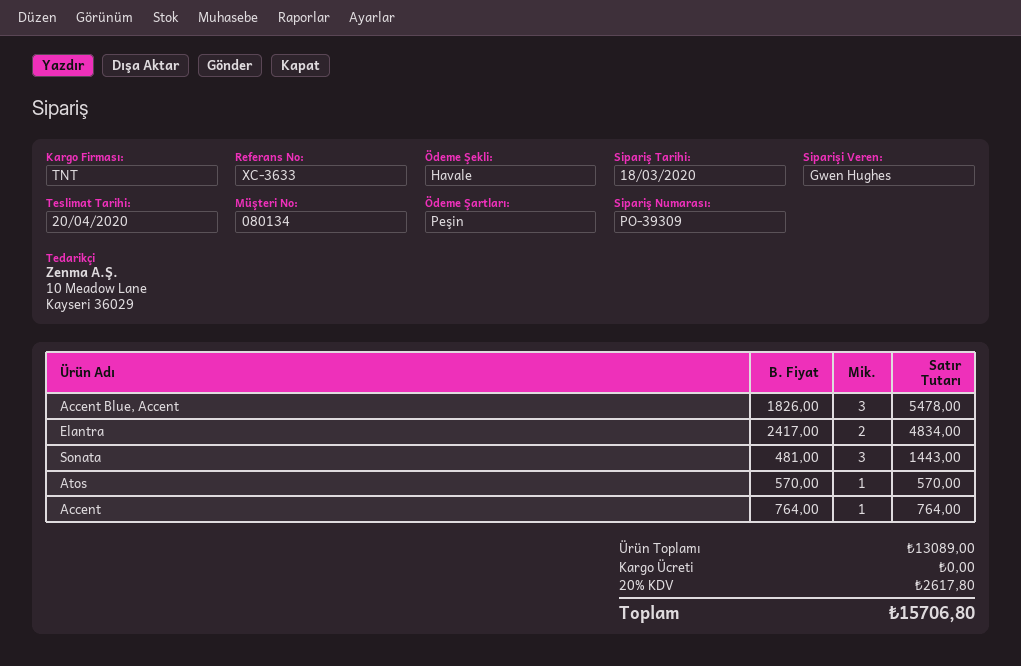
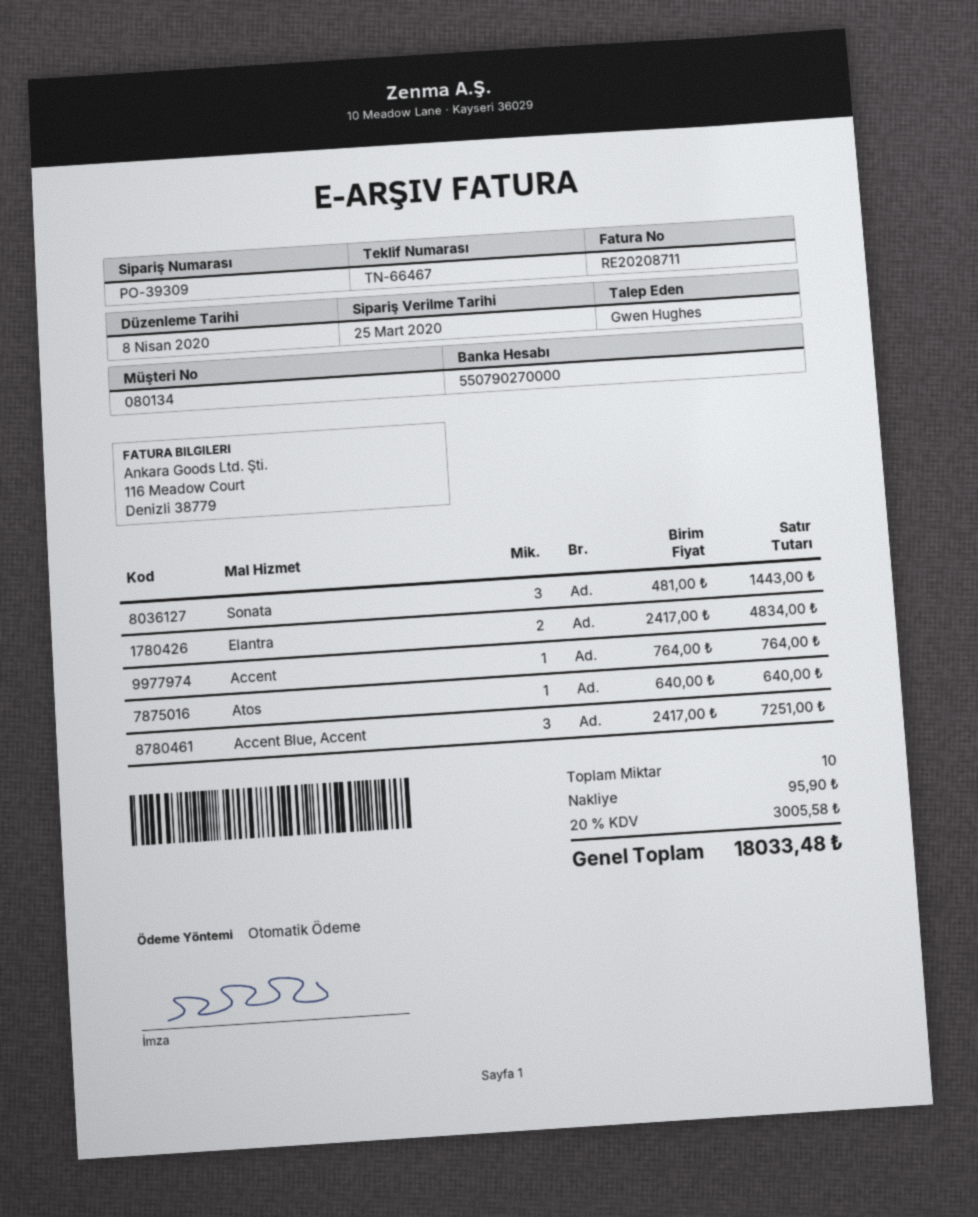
order date: 2020-03-18 -> 2020-03-25
payment method: bank transfer -> direct debit
Accent Blue, Accent: 3 x 1826.00 = 5478.00 -> 3 x 2417.00 = 7251.00
Atos: 1 x 570.00 = 570.00 -> 1 x 640.00 = 640.00
shipping: 0.00 -> 95.90
tax: 20% = 2617.80 -> 20% = 3005.58
total: 15706.80 -> 18033.48

